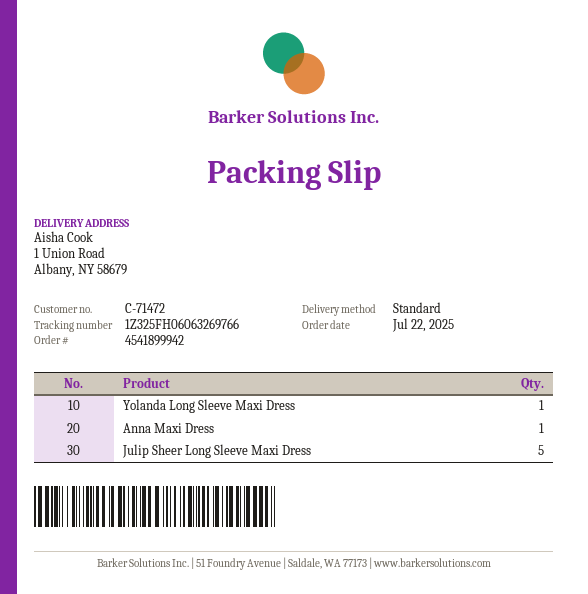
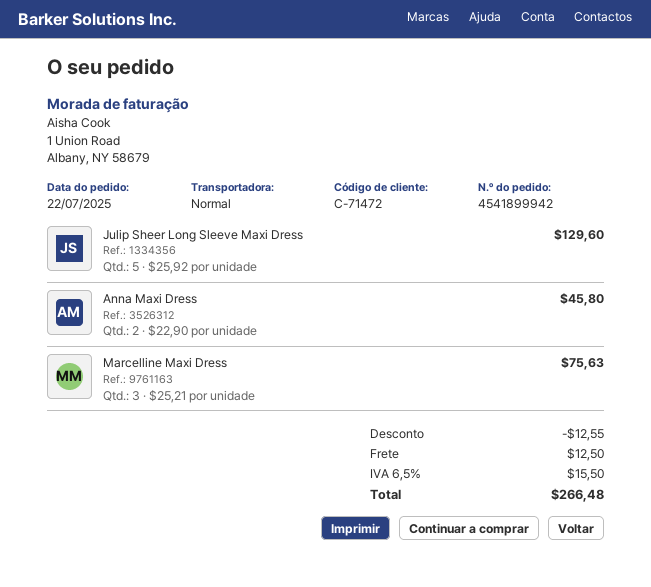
Yolanda Long Sleeve Maxi Dress: 1 -> none
Anna Maxi Dress: 1 -> 2
Marcelline Maxi Dress: none -> 3

